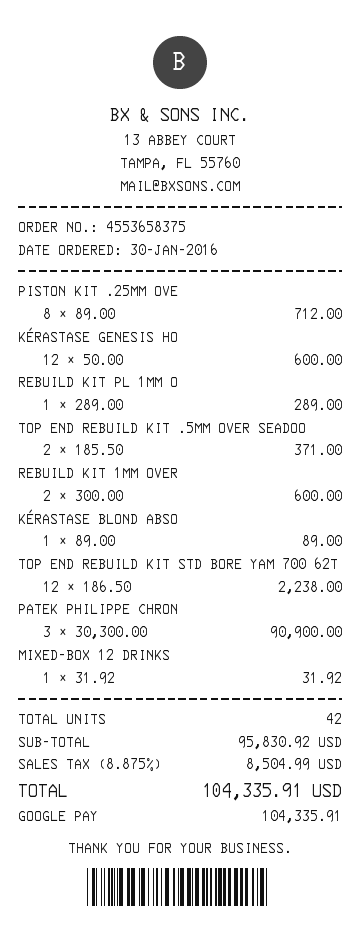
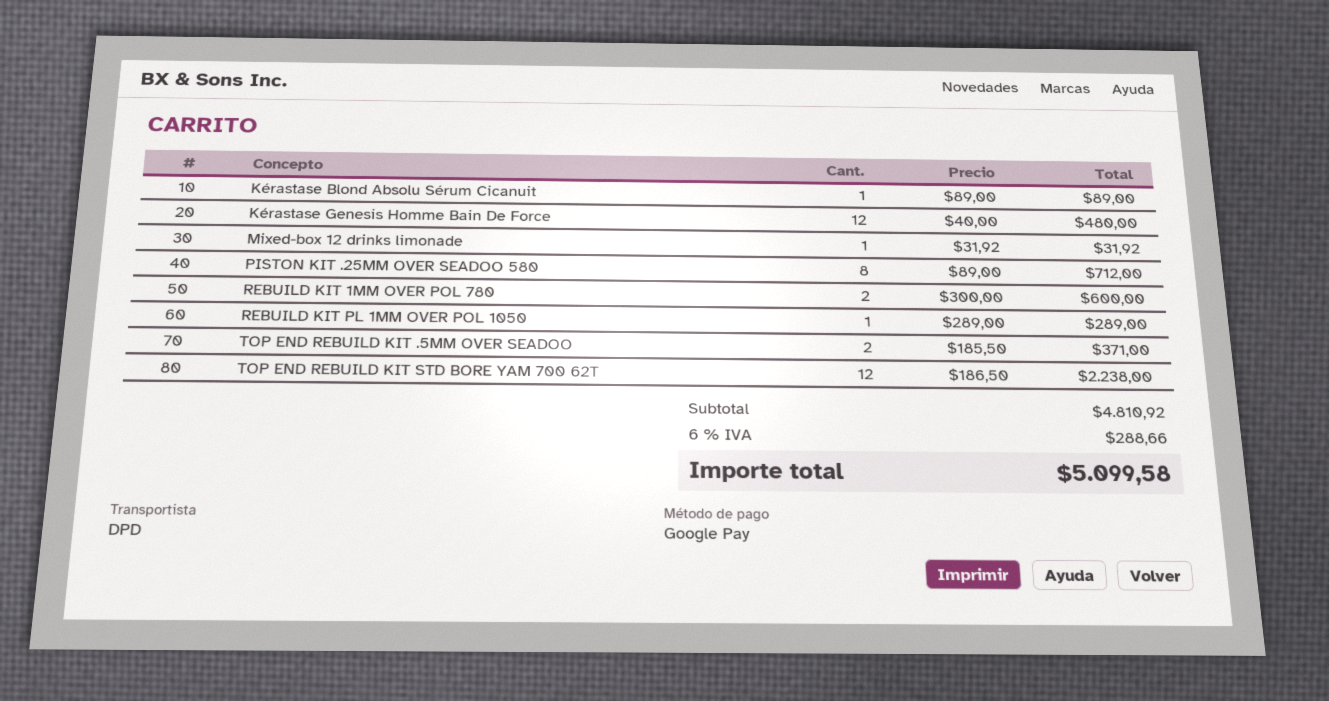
KÉRASTASE GENESIS HO: 12 x 50.00 = 600.00 -> 12 x 40.00 = 480.00
PATEK PHILIPPE CHRON: 3 x 30300.00 = 90900.00 -> none
subtotal: 95830.92 -> 4810.92
tax: 8.875% = 8504.99 -> 6% = 288.66
total: 104335.91 -> 5099.58

